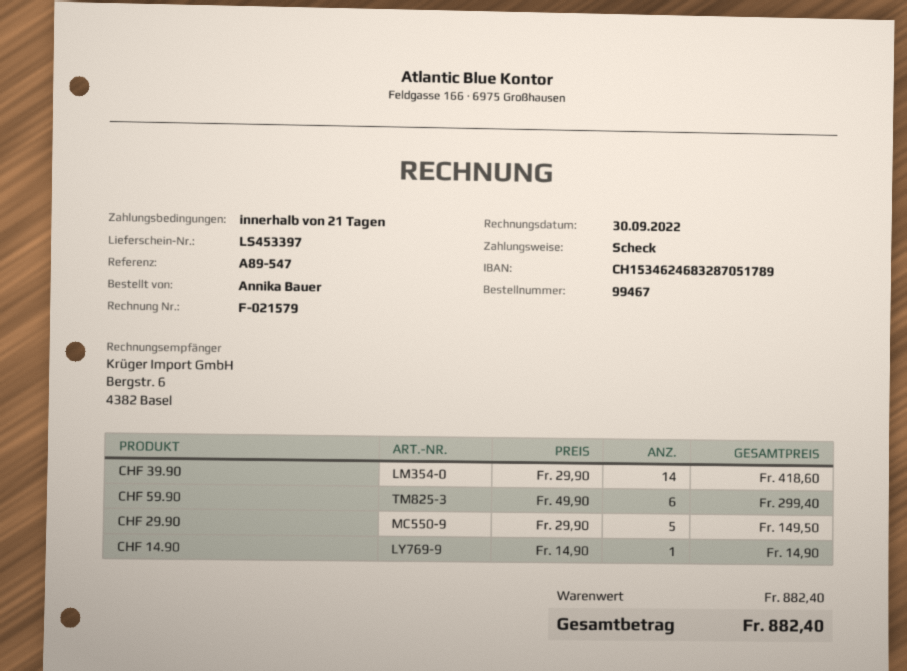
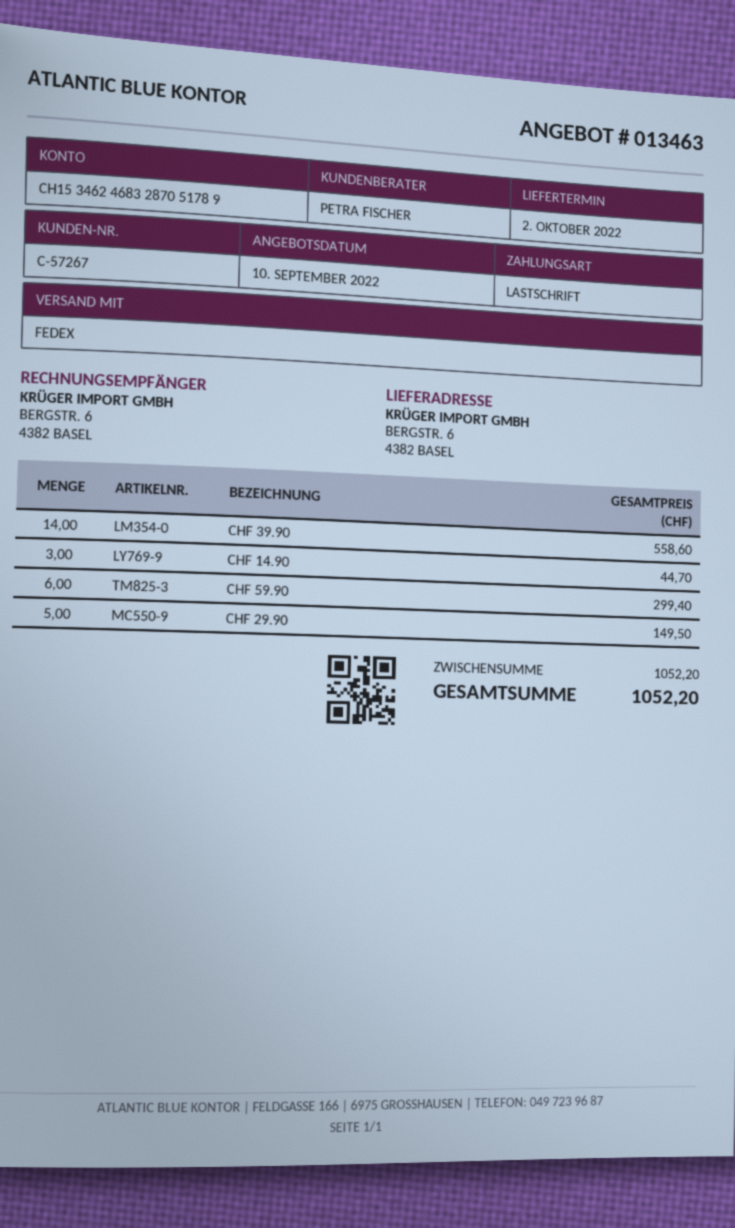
payment method: cheque -> direct debit
CHF 39.90: 14 for 418.60 -> 14 for 558.60
CHF 14.90: 1 for 14.90 -> 3 for 44.70
subtotal: 882.40 -> 1052.20
total: 882.40 -> 1052.20

